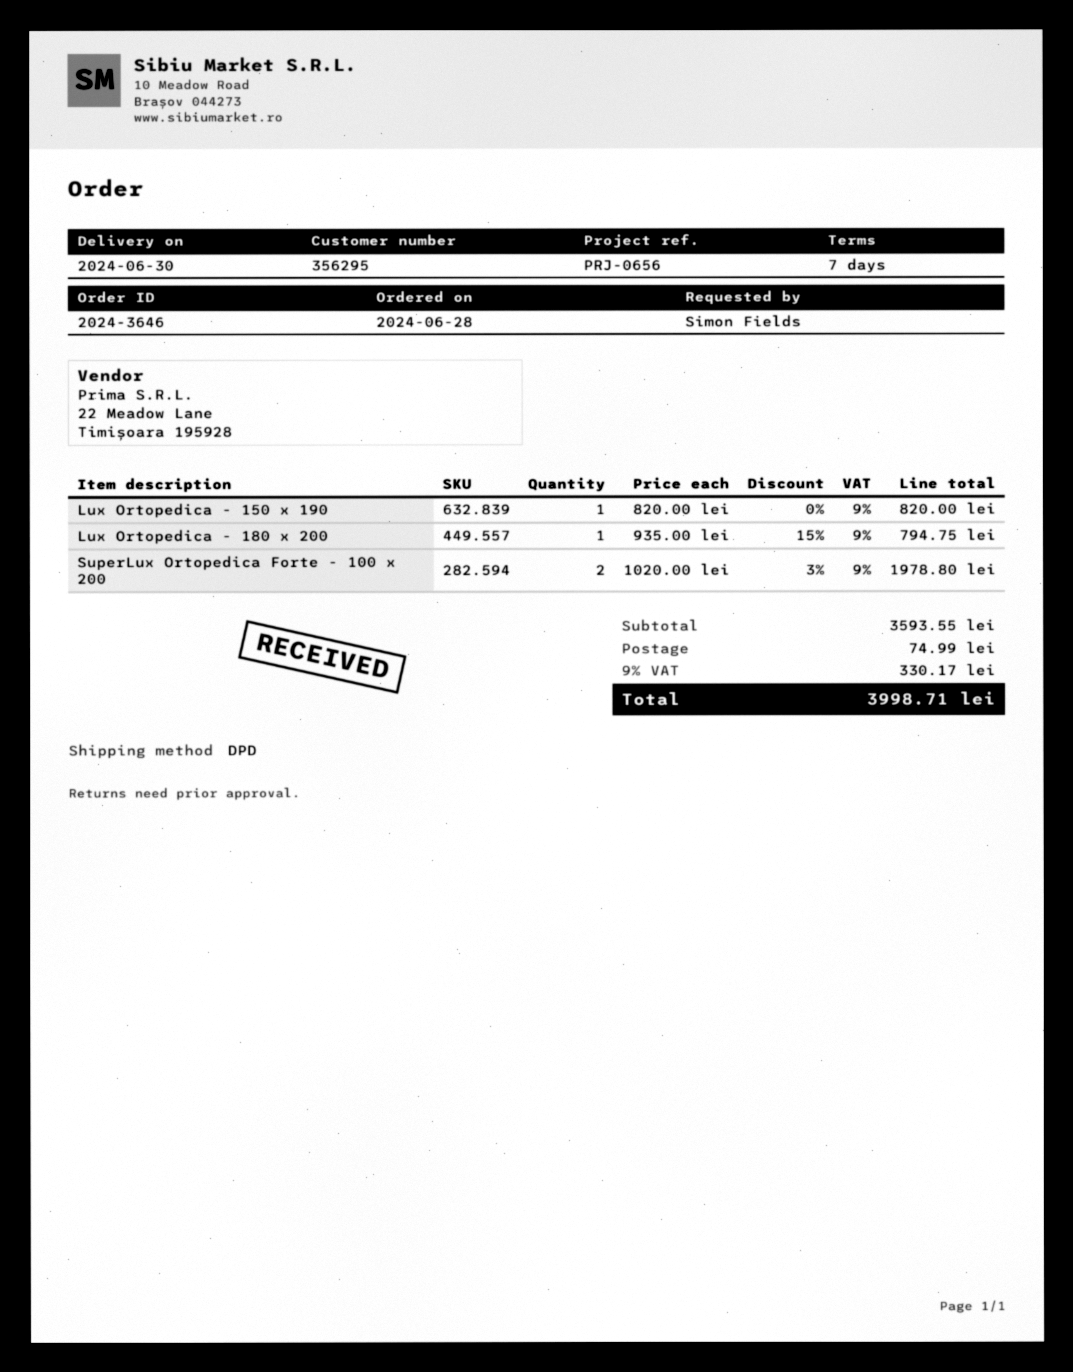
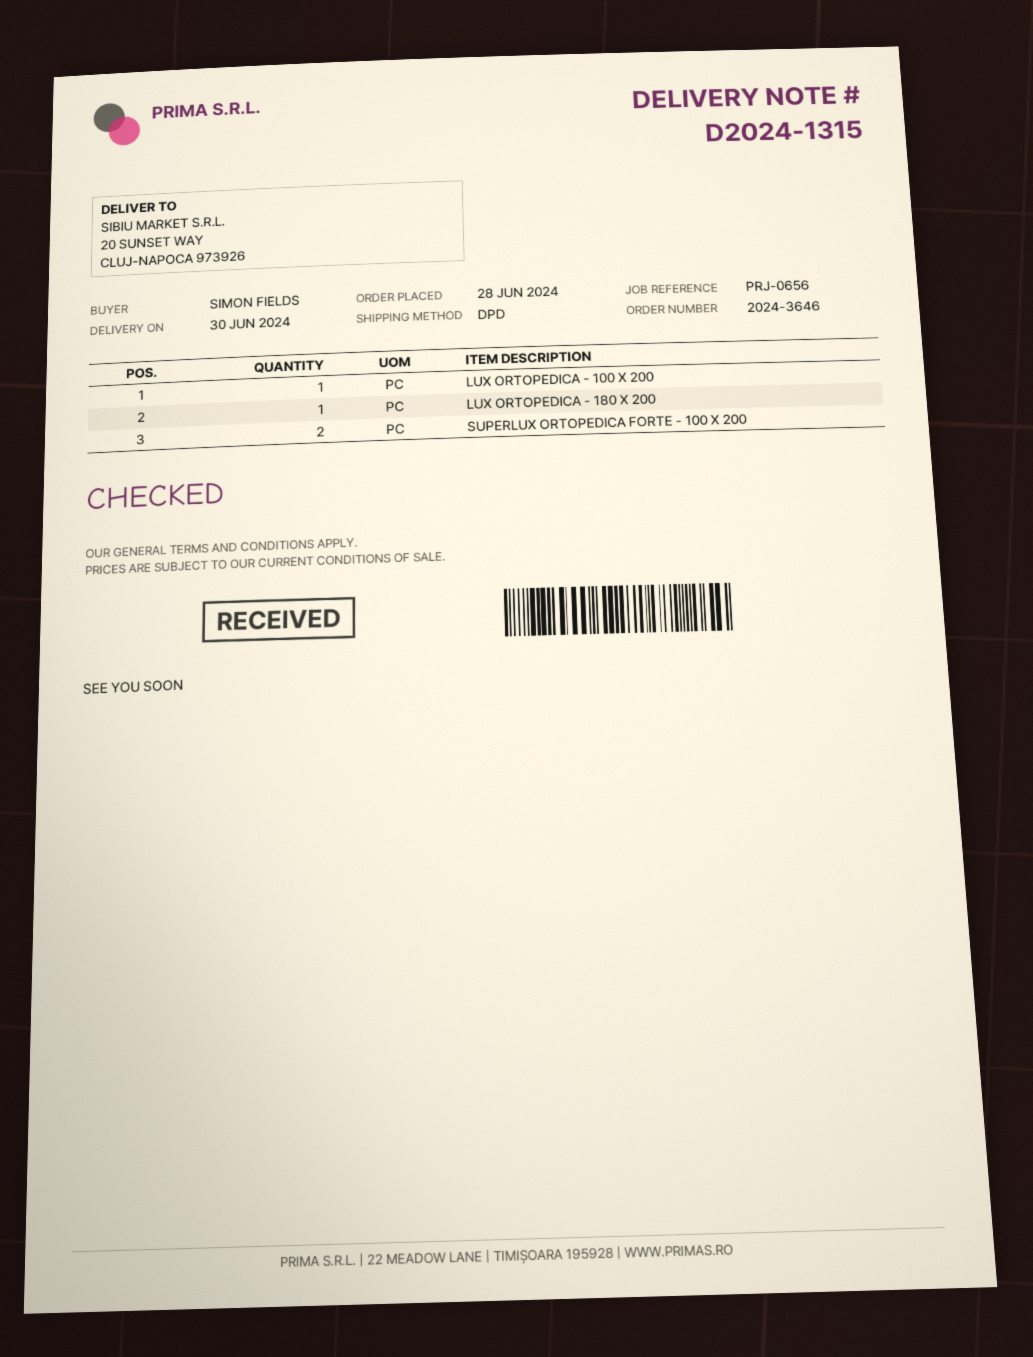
Lux Ortopedica - 150 x 190: 1 -> none
LUX ORTOPEDICA - 100 X 200: none -> 1

